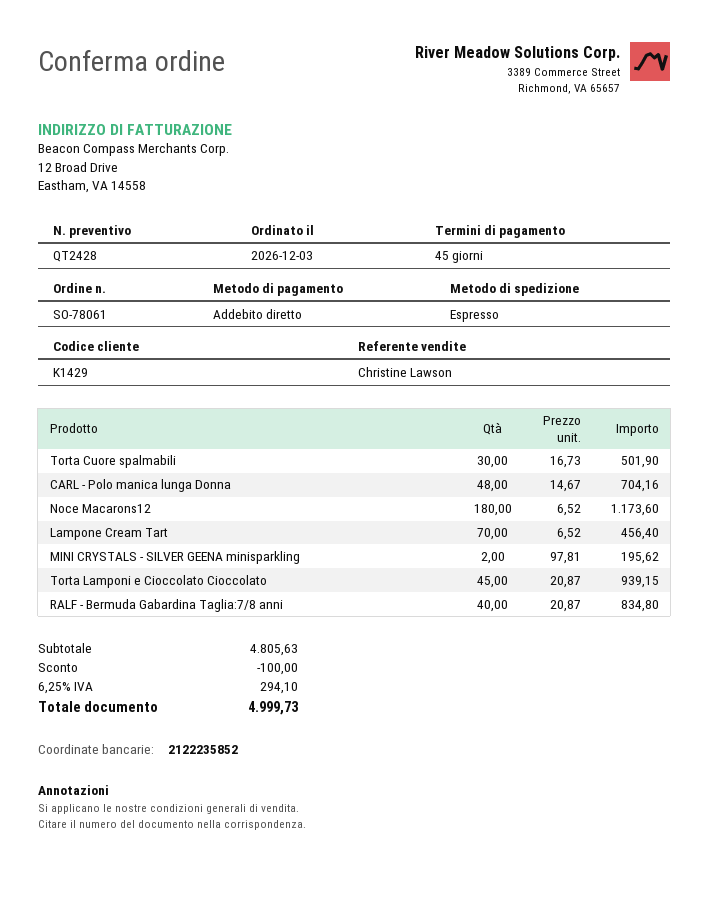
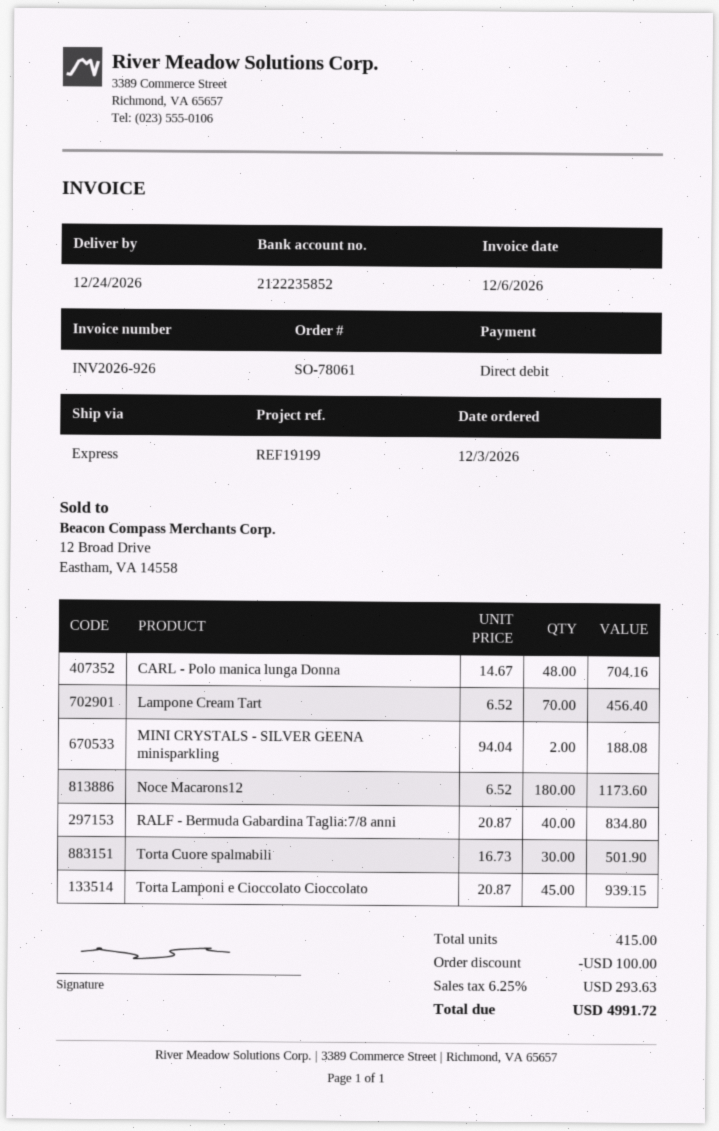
MINI CRYSTALS - SILVER GEENA minisparkling: 2 x 97.81 = 195.62 -> 2 x 94.04 = 188.08
tax: 6.25% = 294.10 -> 6.25% = 293.63
total: 4999.73 -> 4991.72

